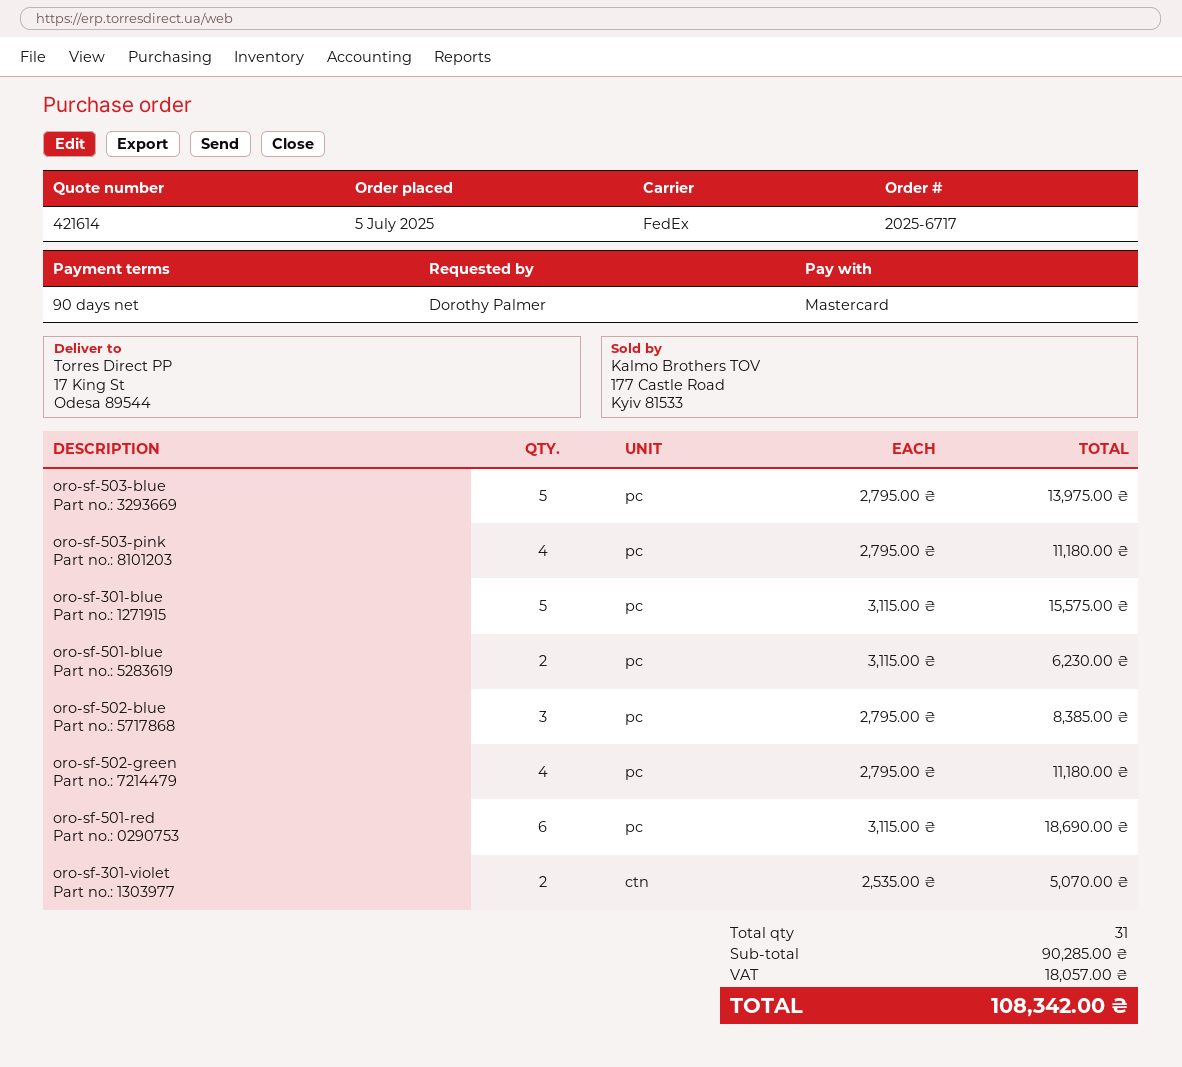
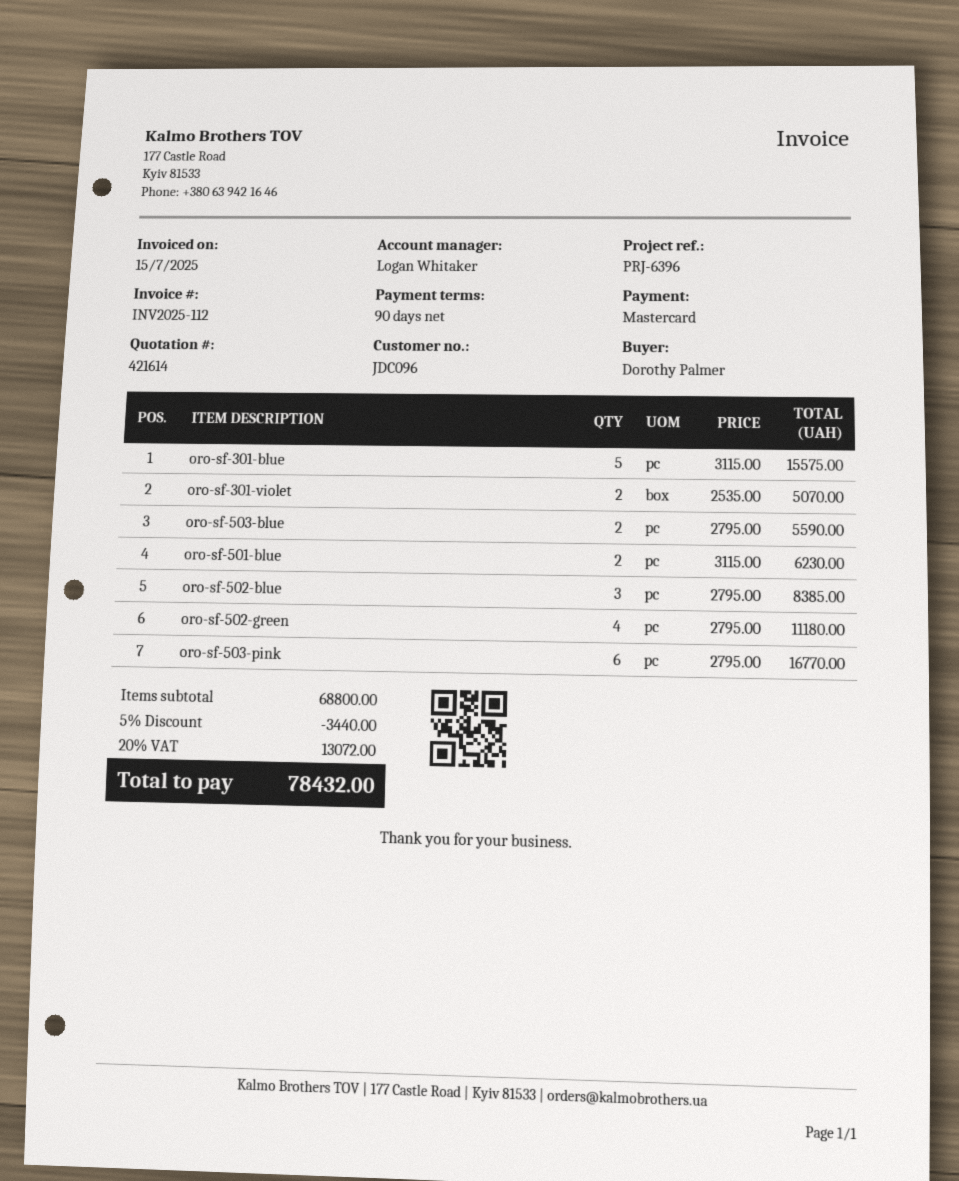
oro-sf-503-blue: 5 x 2795.00 = 13975.00 -> 2 x 2795.00 = 5590.00
oro-sf-503-pink: 4 x 2795.00 = 11180.00 -> 6 x 2795.00 = 16770.00
oro-sf-501-red: 6 x 3115.00 = 18690.00 -> none
subtotal: 90285.00 -> 68800.00
discount: none -> 5% = 3440.00
tax: 18057.00 -> 13072.00
total: 108342.00 -> 78432.00

